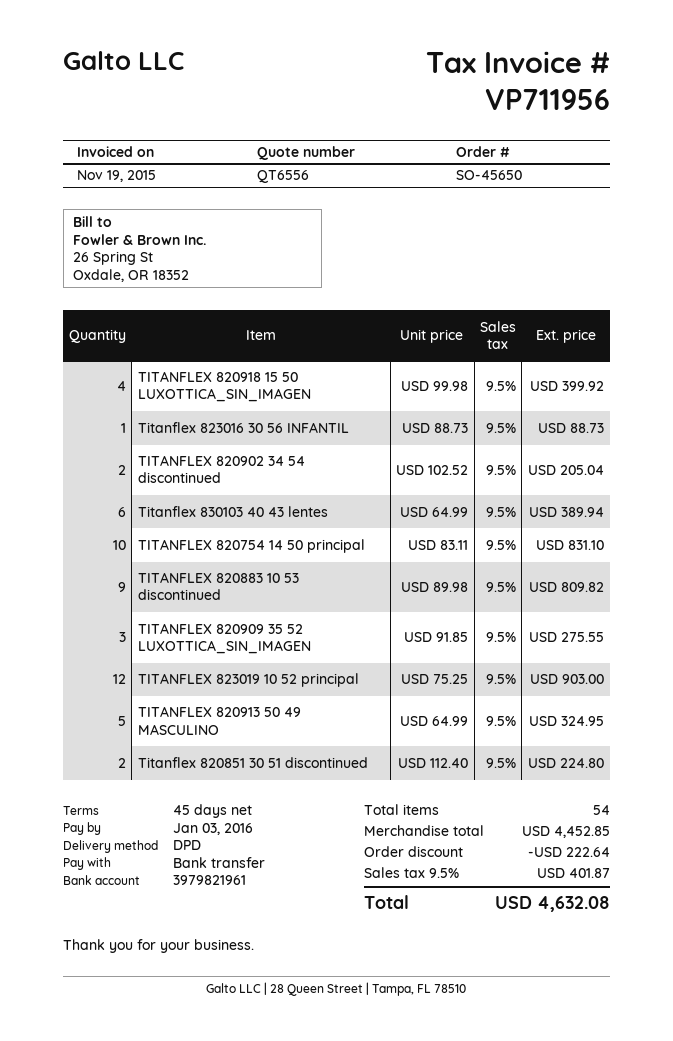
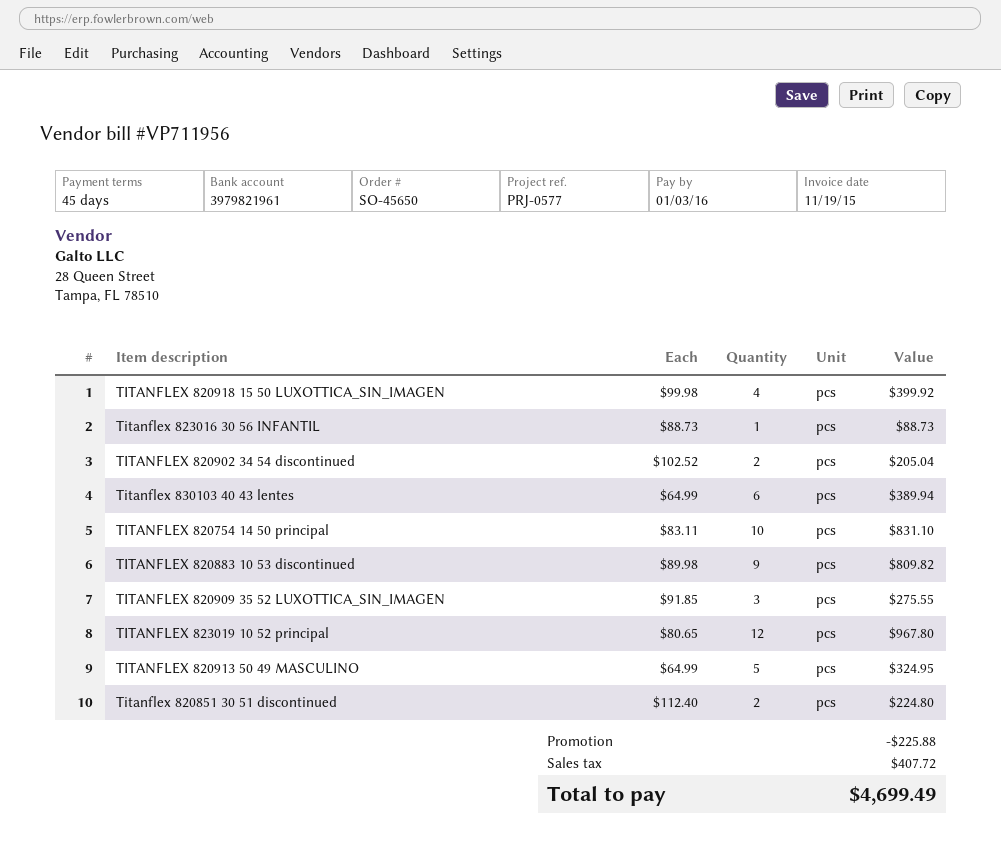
TITANFLEX 823019 10 52 principal: 12 x 75.25 = 903.00 -> 12 x 80.65 = 967.80
discount: 222.64 -> 225.88
tax: 401.87 -> 407.72
total: 4632.08 -> 4699.49

